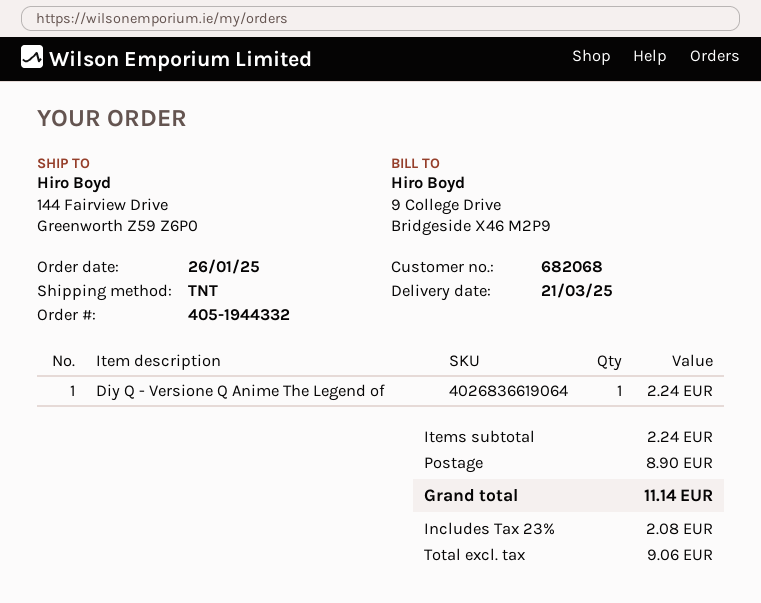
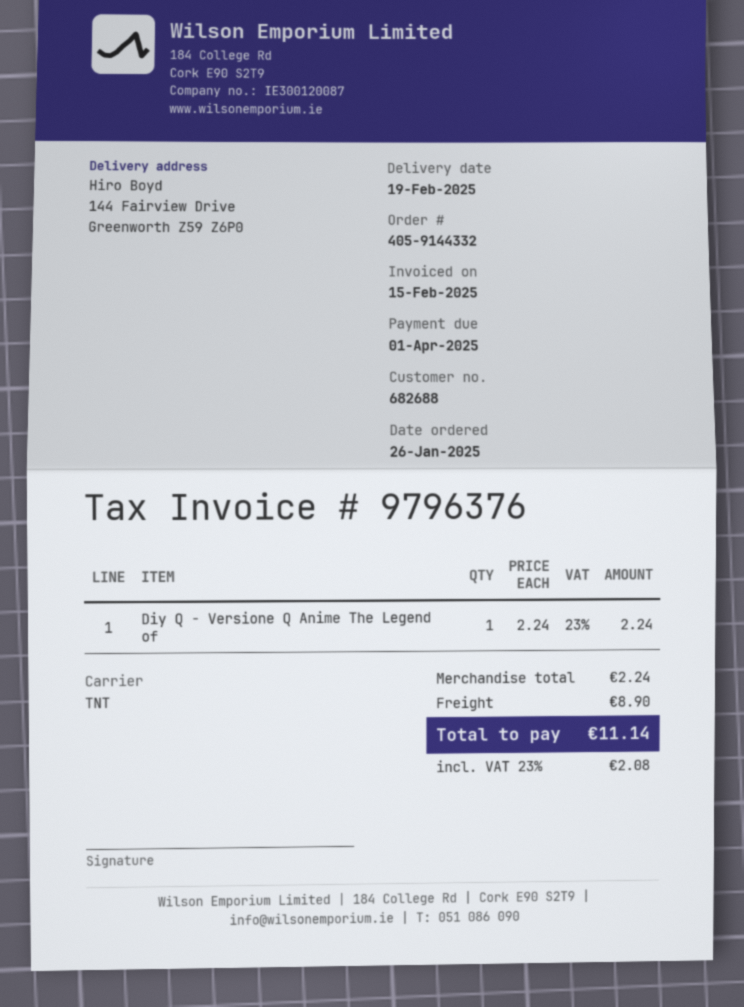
order number: 405-1944332 -> 405-9144332
delivery date: 2025-03-21 -> 2025-02-19
customer number: 682068 -> 682688

